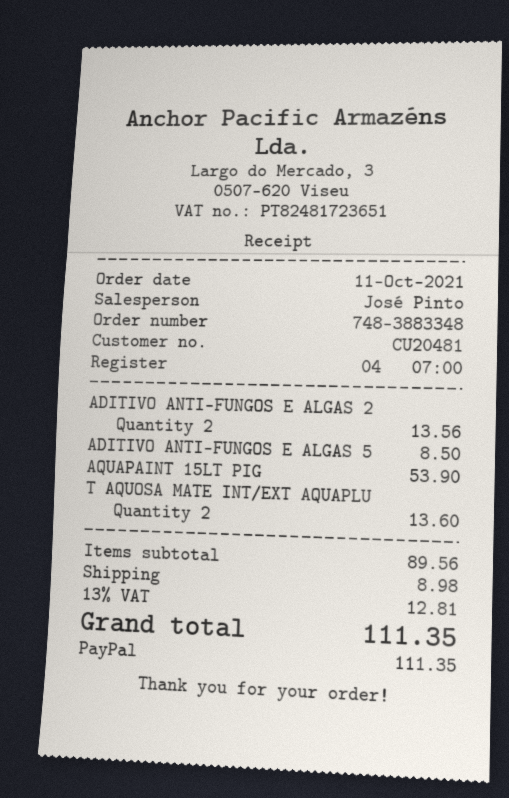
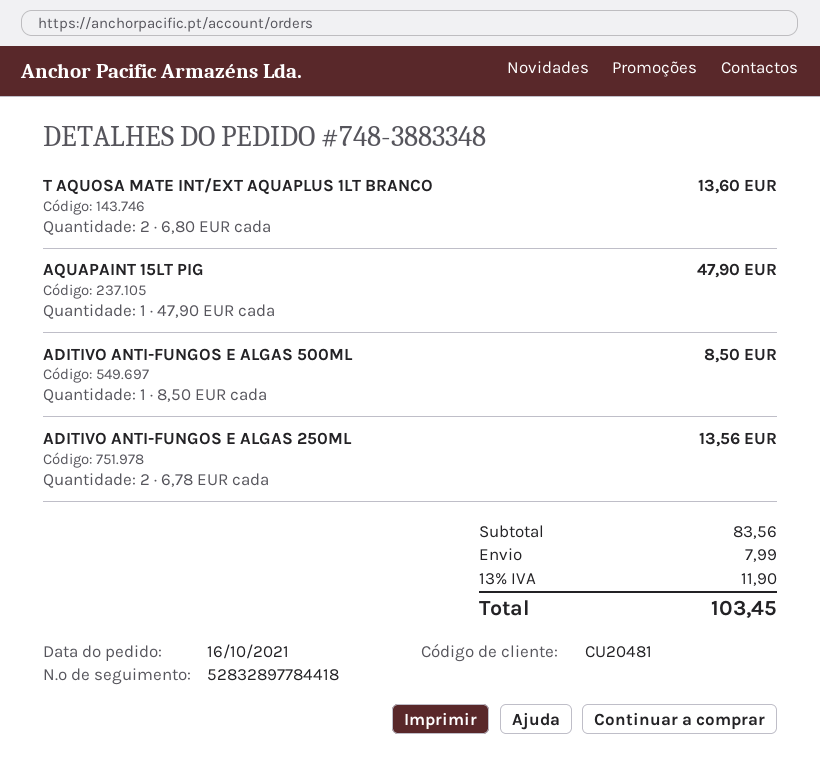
order date: 2021-10-11 -> 2021-10-16
AQUAPAINT 15LT PIG: 1 for 53.90 -> 1 for 47.90
subtotal: 89.56 -> 83.56
shipping: 8.98 -> 7.99
tax: 13% = 12.81 -> 13% = 11.90
total: 111.35 -> 103.45

